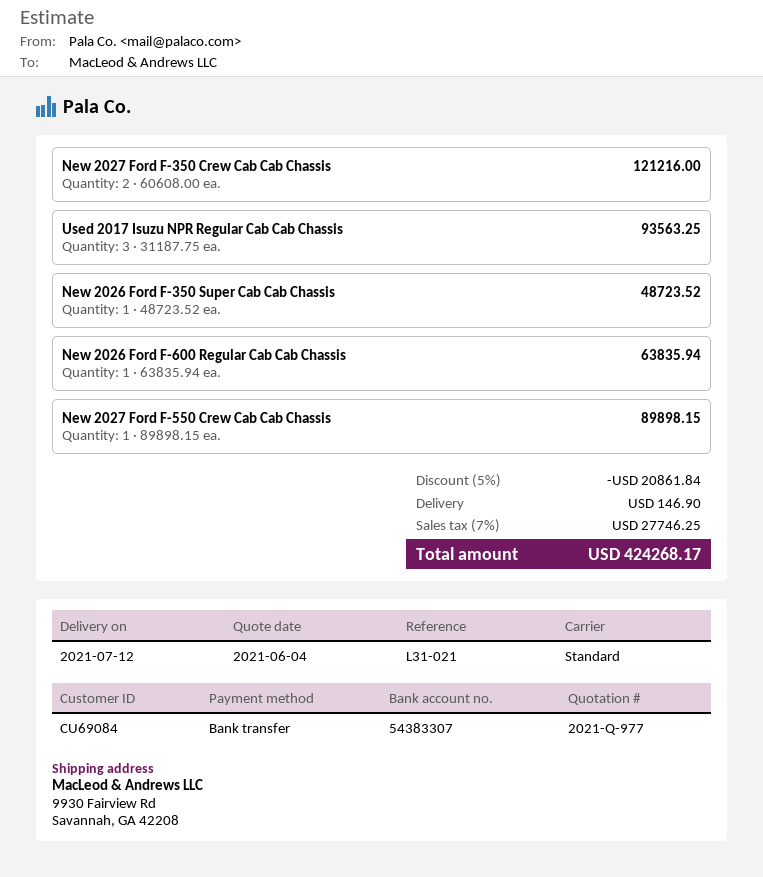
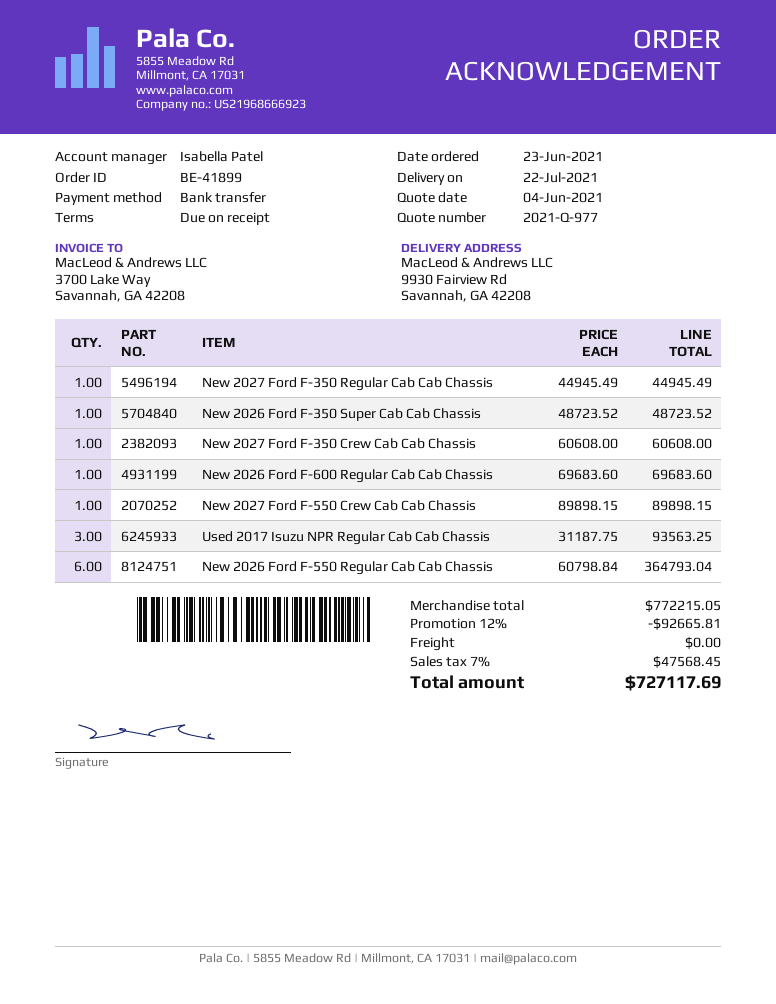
delivery date: 2021-07-12 -> 2021-07-22
New 2027 Ford F-350 Crew Cab Cab Chassis: 2 x 60608.00 = 121216.00 -> 1 x 60608.00 = 60608.00
New 2026 Ford F-600 Regular Cab Cab Chassis: 1 x 63835.94 = 63835.94 -> 1 x 69683.60 = 69683.60
New 2027 Ford F-350 Regular Cab Cab Chassis: none -> 1 x 44945.49 = 44945.49
New 2026 Ford F-550 Regular Cab Cab Chassis: none -> 6 x 60798.84 = 364793.04
discount: 5% = 20861.84 -> 12% = 92665.81
shipping: 146.90 -> 0.00
tax: 7% = 27746.25 -> 7% = 47568.45
total: 424268.17 -> 727117.69

